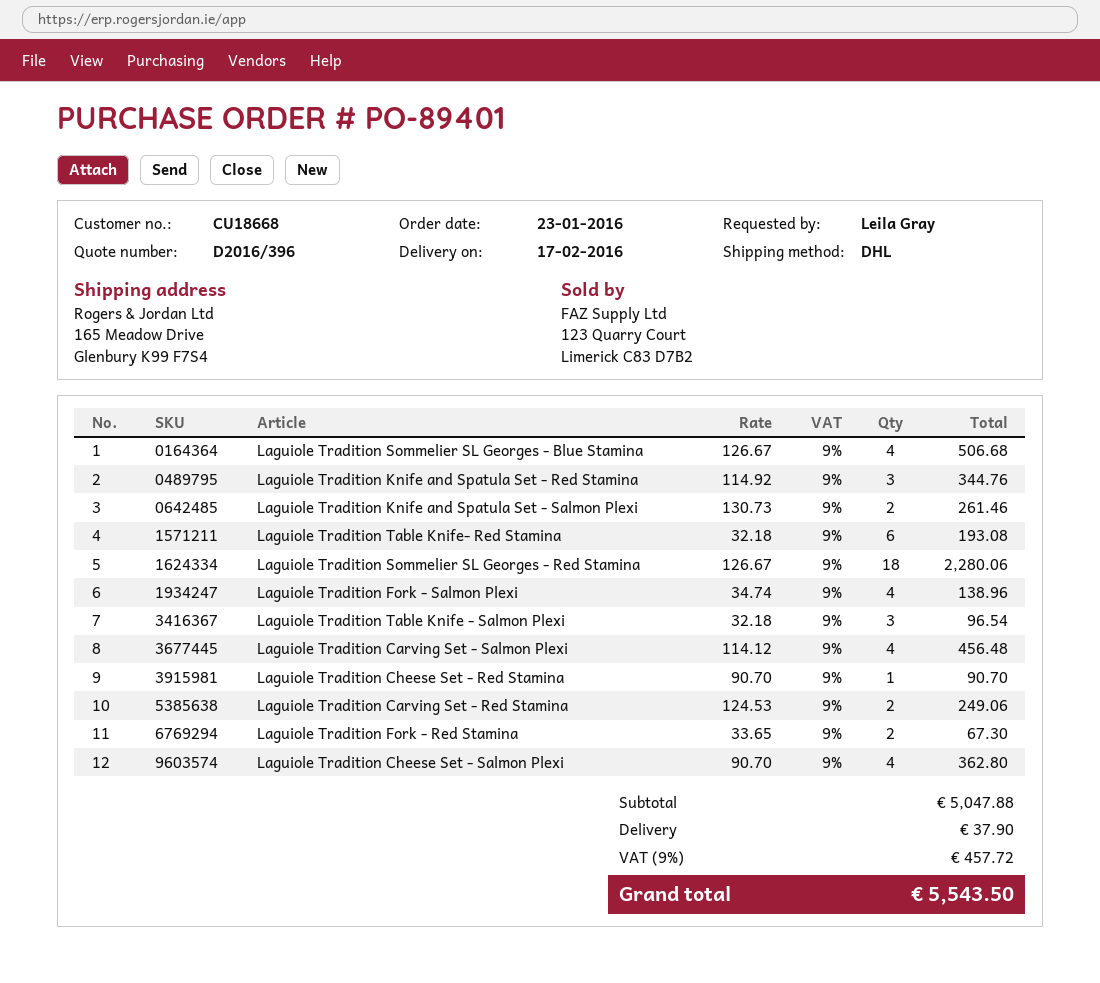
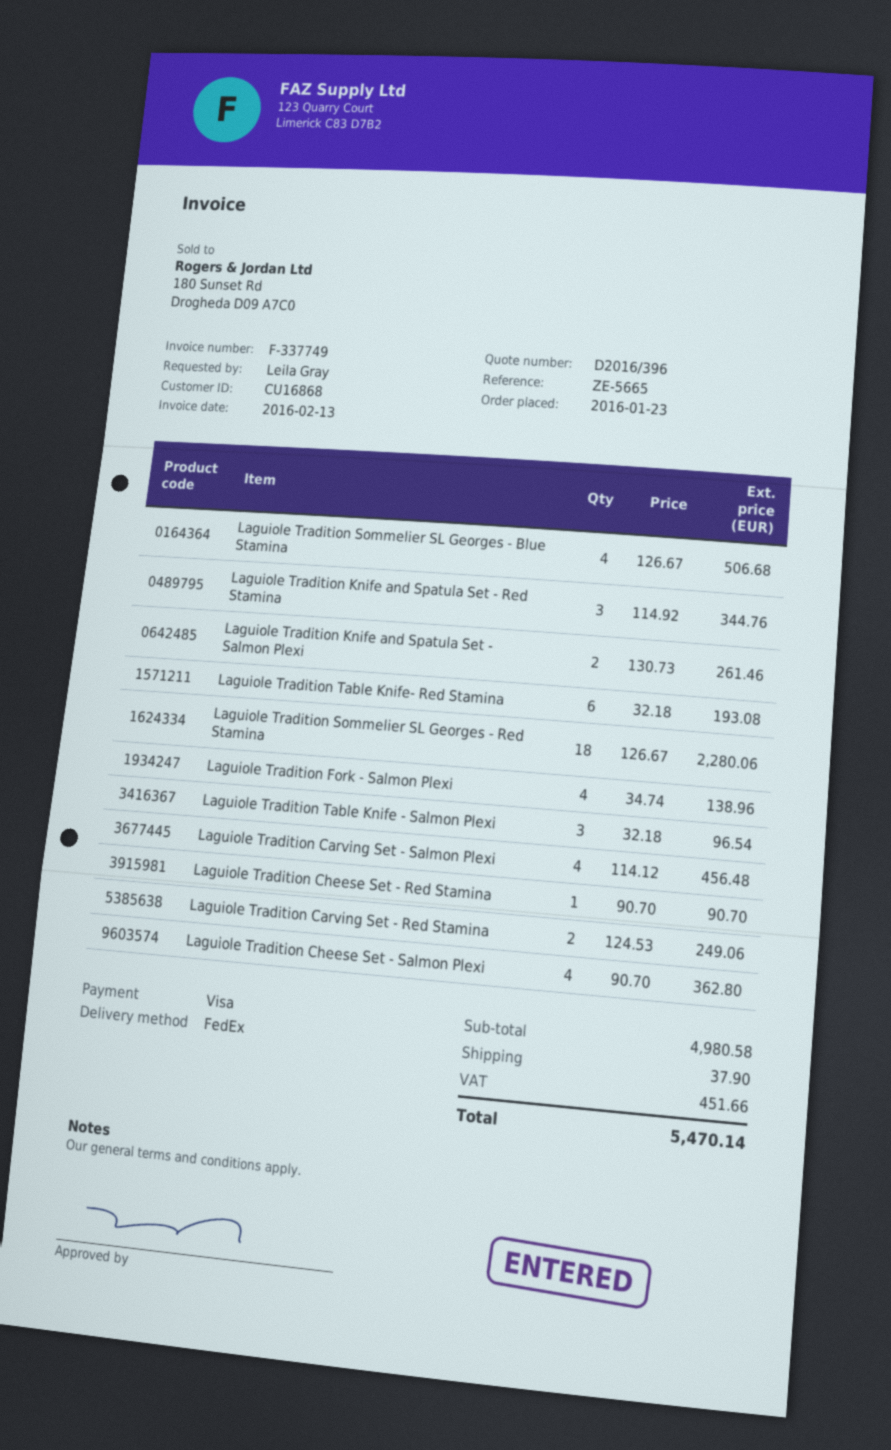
customer number: CU18668 -> CU16868
shipping method: DHL -> FedEx
Laguiole Tradition Fork - Red Stamina: 2 x 33.65 = 67.30 -> none
subtotal: 5047.88 -> 4980.58
tax: 457.72 -> 451.66
total: 5543.50 -> 5470.14

